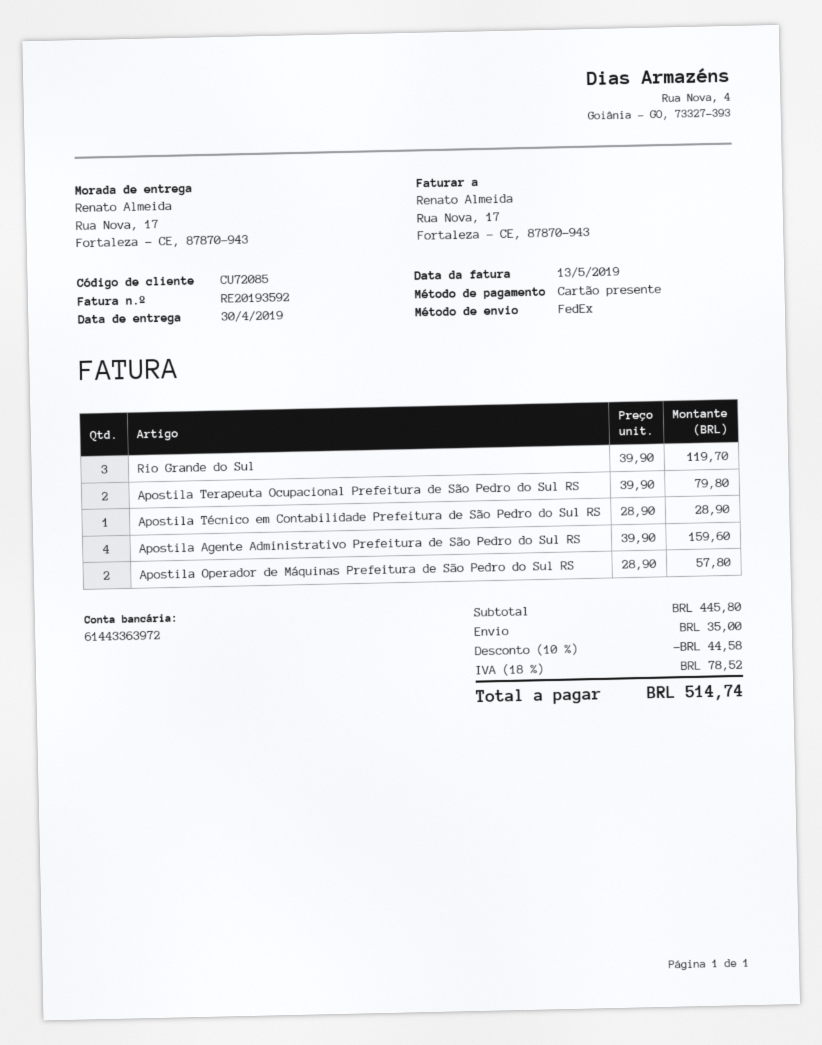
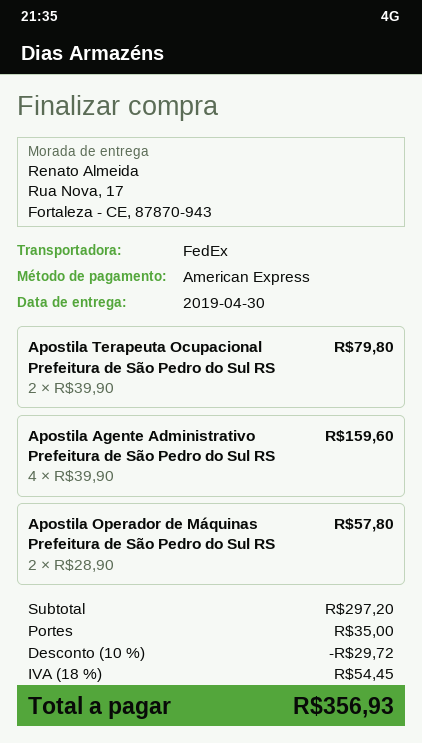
payment method: gift card -> American Express
Rio Grande do Sul: 3 x 39.90 = 119.70 -> none
Apostila Técnico em Contabilidade Prefeitura de São Pedro do Sul RS: 1 x 28.90 = 28.90 -> none
subtotal: 445.80 -> 297.20
discount: 10% = 44.58 -> 10% = 29.72
tax: 18% = 78.52 -> 18% = 54.45
total: 514.74 -> 356.93

